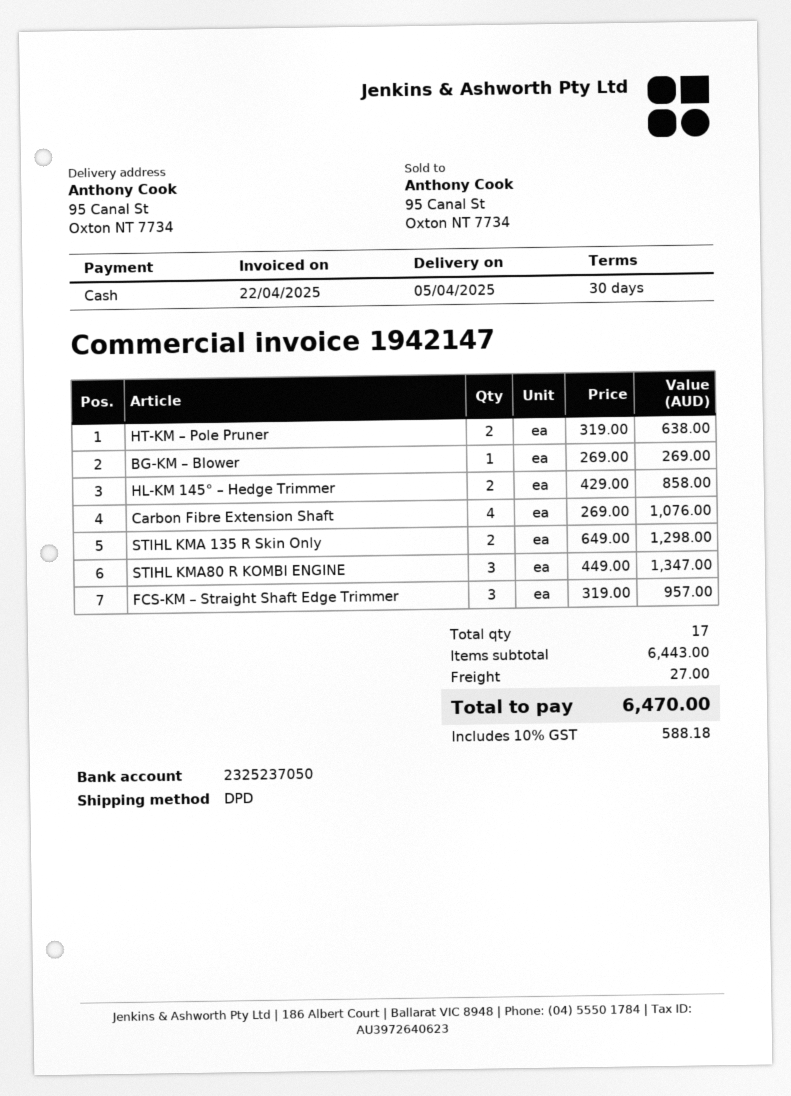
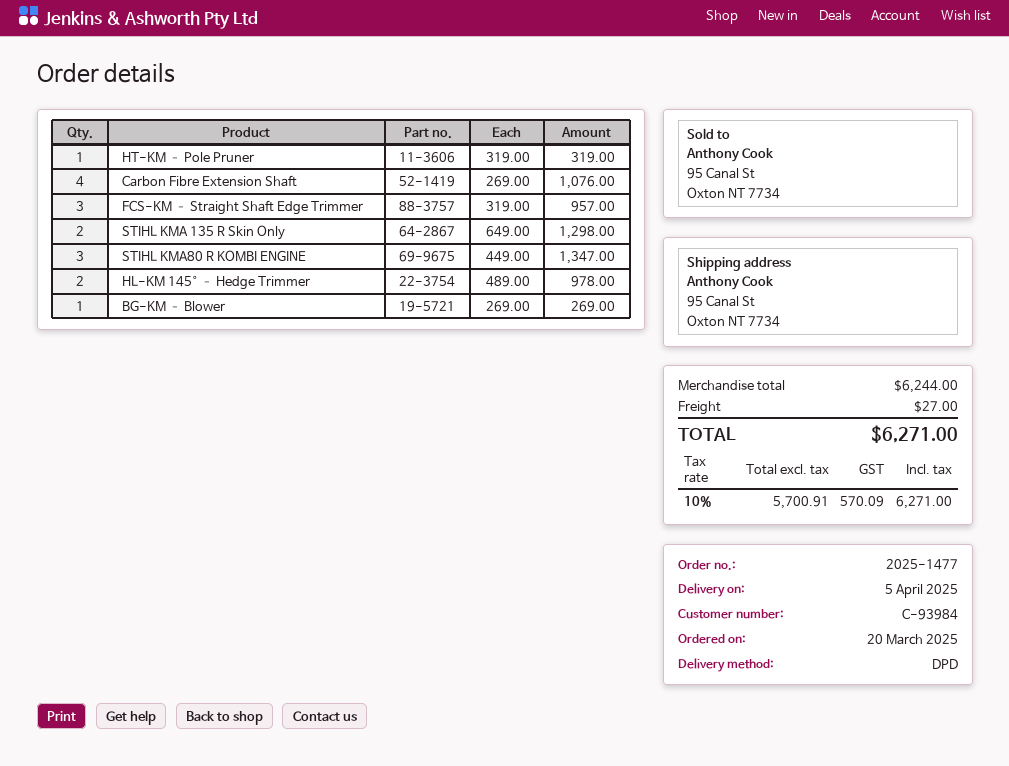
HT-KM – Pole Pruner: 2 x 319.00 = 638.00 -> 1 x 319.00 = 319.00
HL-KM 145° – Hedge Trimmer: 2 x 429.00 = 858.00 -> 2 x 489.00 = 978.00
subtotal: 6443.00 -> 6244.00
tax: 10% = 588.18 -> 10% = 570.09
total: 6470.00 -> 6271.00

